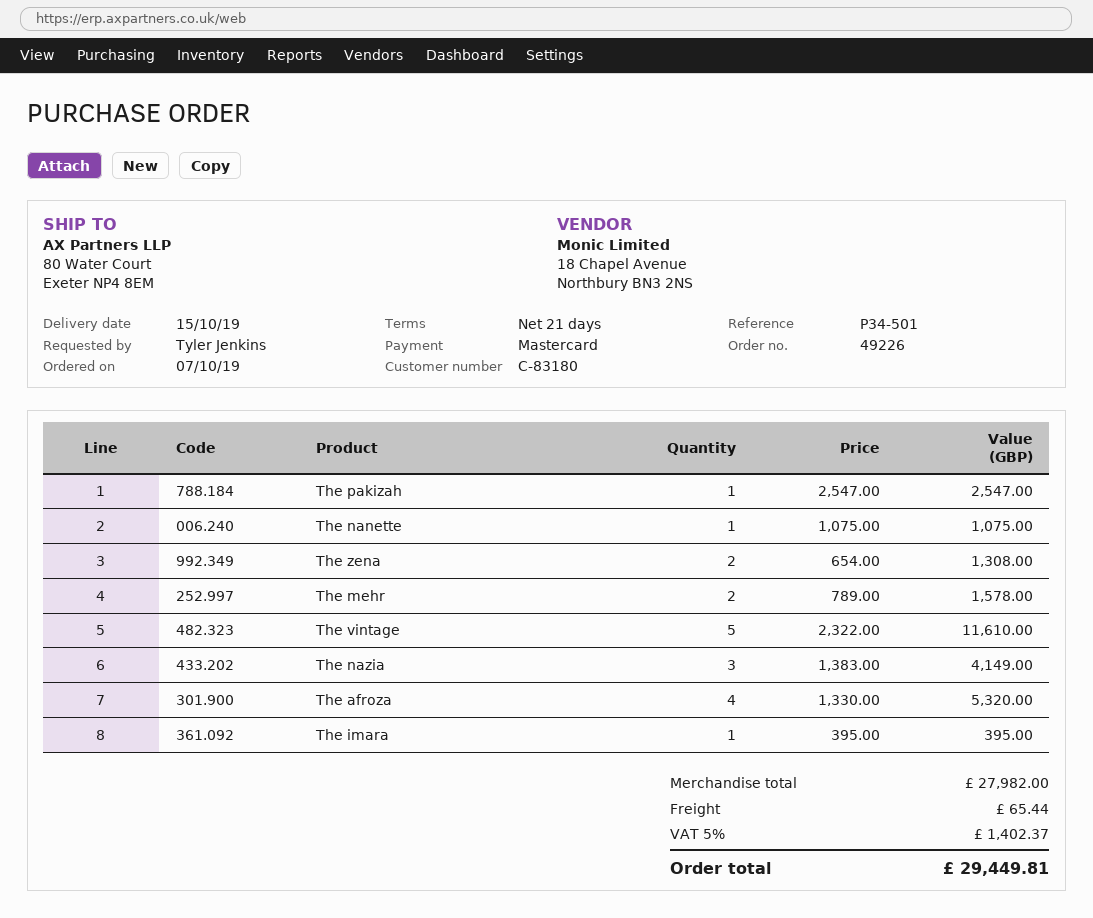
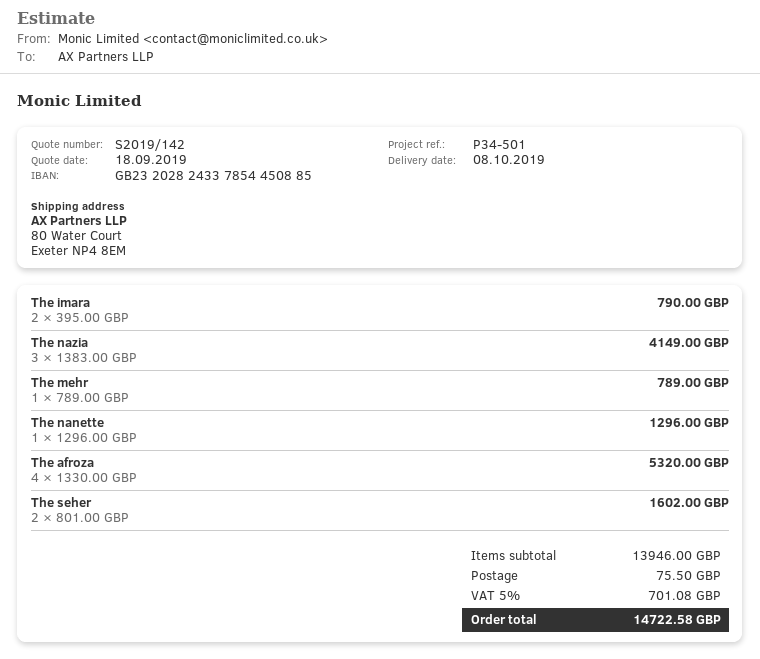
delivery date: 2019-10-15 -> 2019-10-08
The pakizah: 1 x 2547.00 = 2547.00 -> none
The nanette: 1 x 1075.00 = 1075.00 -> 1 x 1296.00 = 1296.00
The zena: 2 x 654.00 = 1308.00 -> none
The mehr: 2 x 789.00 = 1578.00 -> 1 x 789.00 = 789.00
The vintage: 5 x 2322.00 = 11610.00 -> none
The imara: 1 x 395.00 = 395.00 -> 2 x 395.00 = 790.00
The seher: none -> 2 x 801.00 = 1602.00
subtotal: 27982.00 -> 13946.00
shipping: 65.44 -> 75.50
tax: 5% = 1402.37 -> 5% = 701.08
total: 29449.81 -> 14722.58

